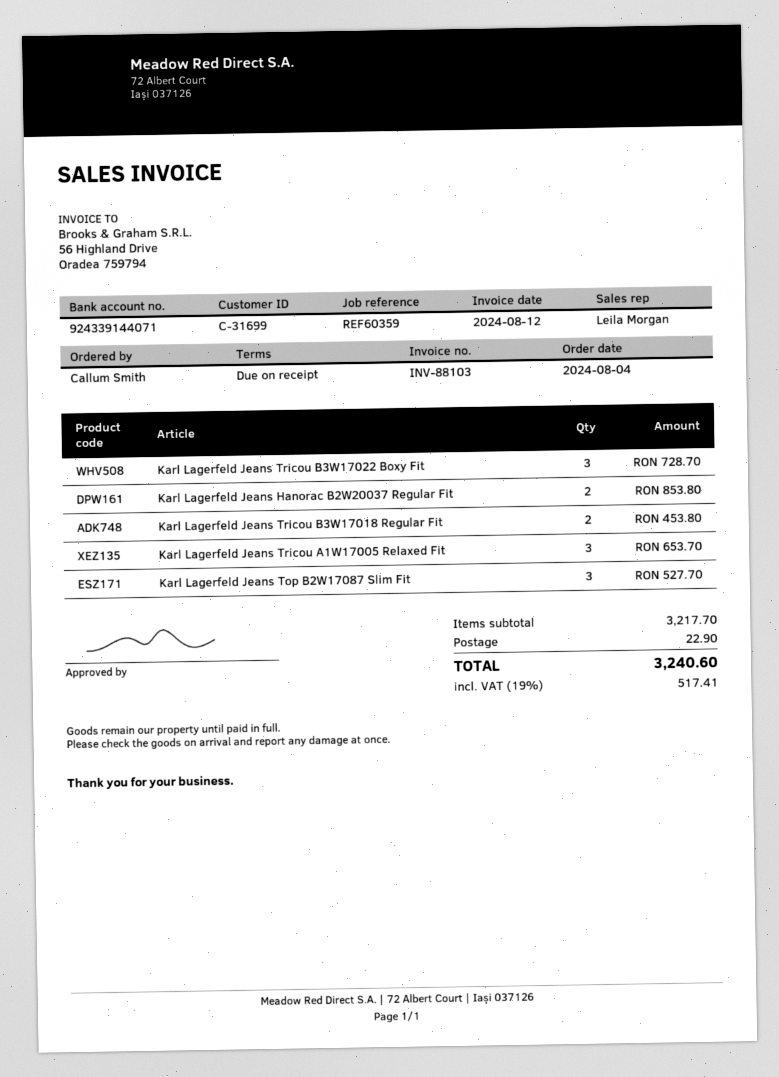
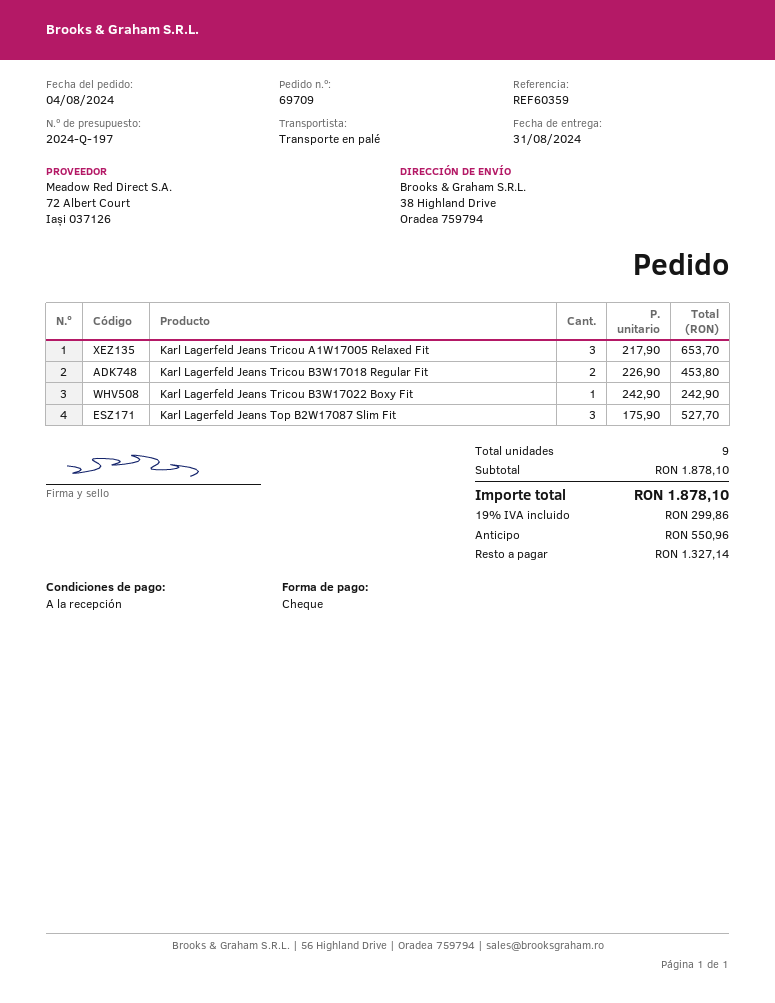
Karl Lagerfeld Jeans Tricou B3W17022 Boxy Fit: 3 for 728.70 -> 1 for 242.90
Karl Lagerfeld Jeans Hanorac B2W20037 Regular Fit: 2 for 853.80 -> none
subtotal: 3217.70 -> 1878.10
shipping: 22.90 -> none
tax: 19% = 517.41 -> 19% = 299.86
total: 3240.60 -> 1878.10

